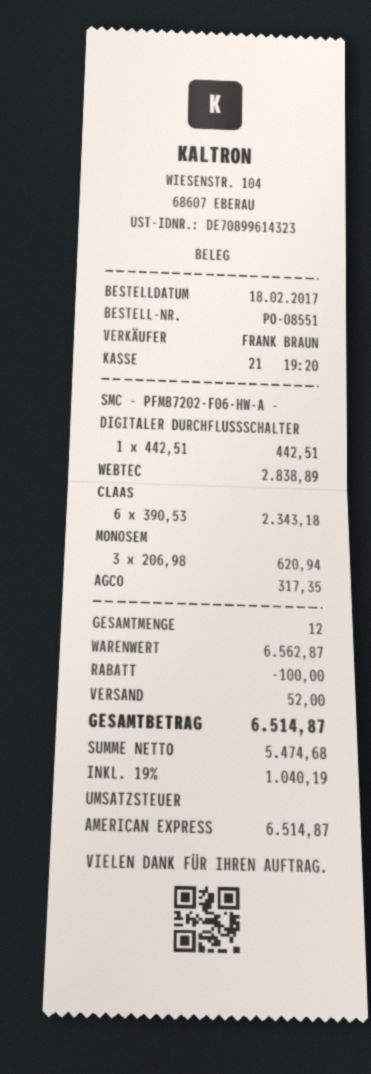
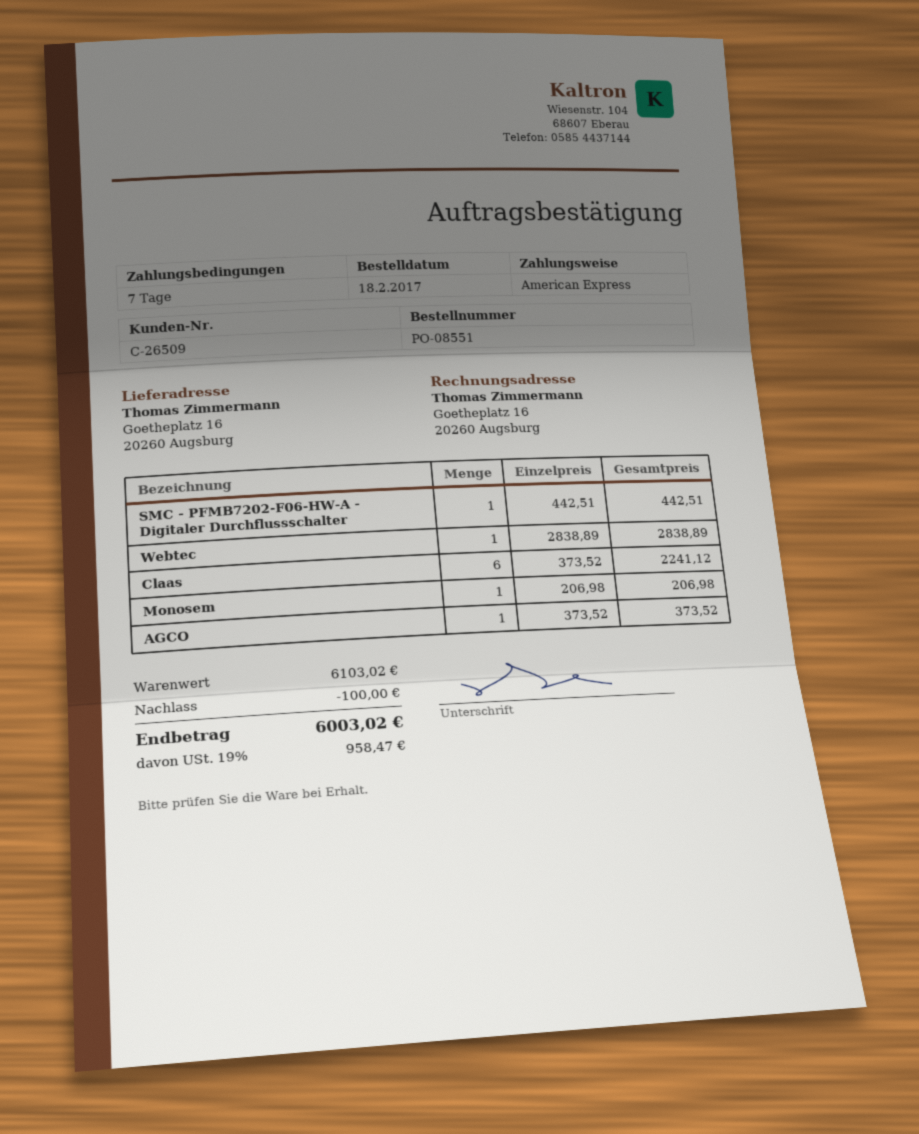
CLAAS: 6 x 390.53 = 2343.18 -> 6 x 373.52 = 2241.12
MONOSEM: 3 x 206.98 = 620.94 -> 1 x 206.98 = 206.98
AGCO: 1 x 317.35 = 317.35 -> 1 x 373.52 = 373.52
subtotal: 6562.87 -> 6103.02
shipping: 52.00 -> none
tax: 19% = 1040.19 -> 19% = 958.47
total: 6514.87 -> 6003.02

